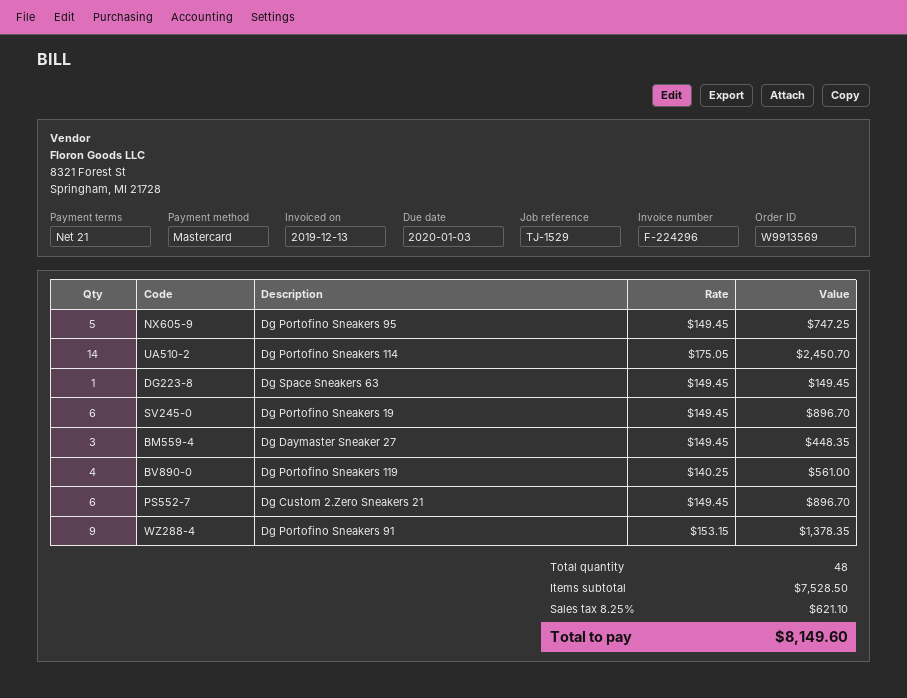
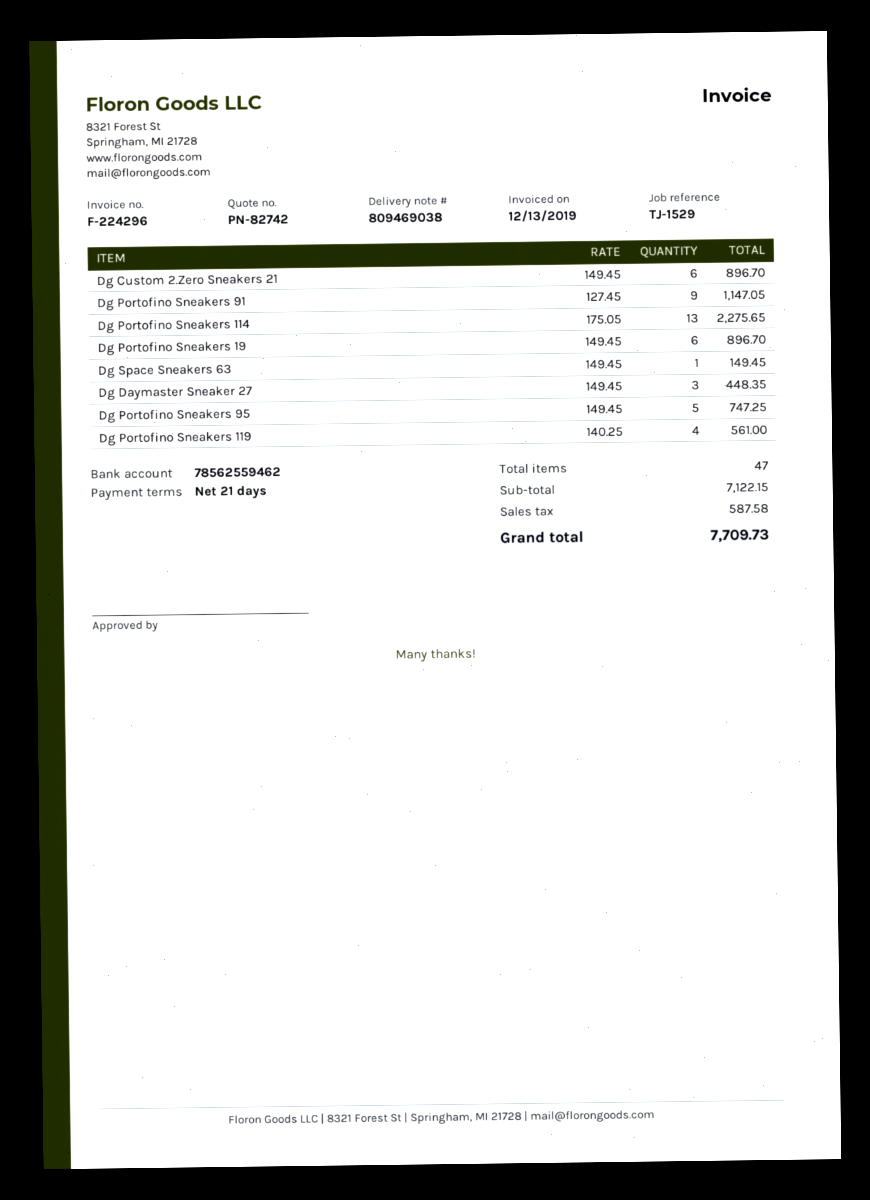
Dg Portofino Sneakers 114: 14 x 175.05 = 2450.70 -> 13 x 175.05 = 2275.65
Dg Portofino Sneakers 91: 9 x 153.15 = 1378.35 -> 9 x 127.45 = 1147.05
total quantity: 48 -> 47
subtotal: 7528.50 -> 7122.15
tax: 621.10 -> 587.58
total: 8149.60 -> 7709.73

